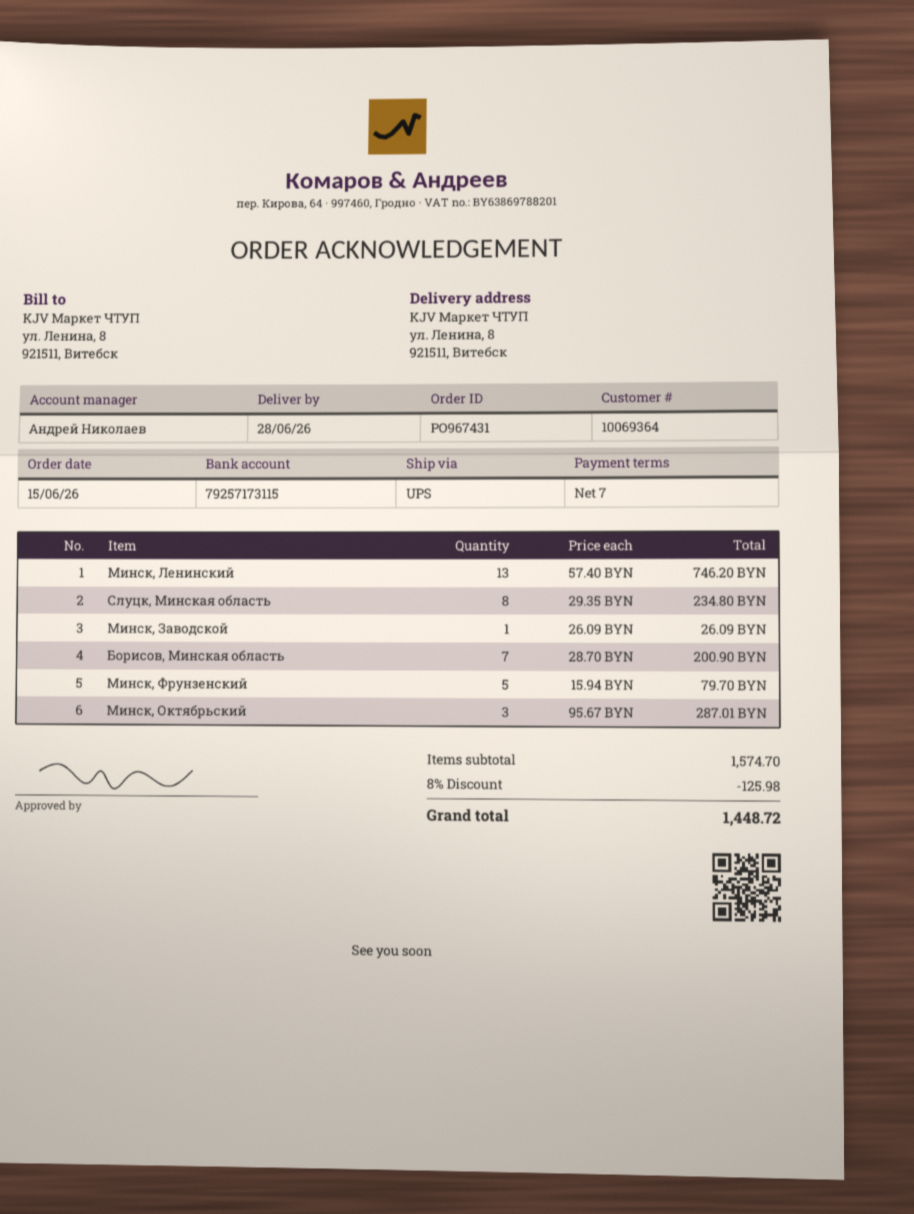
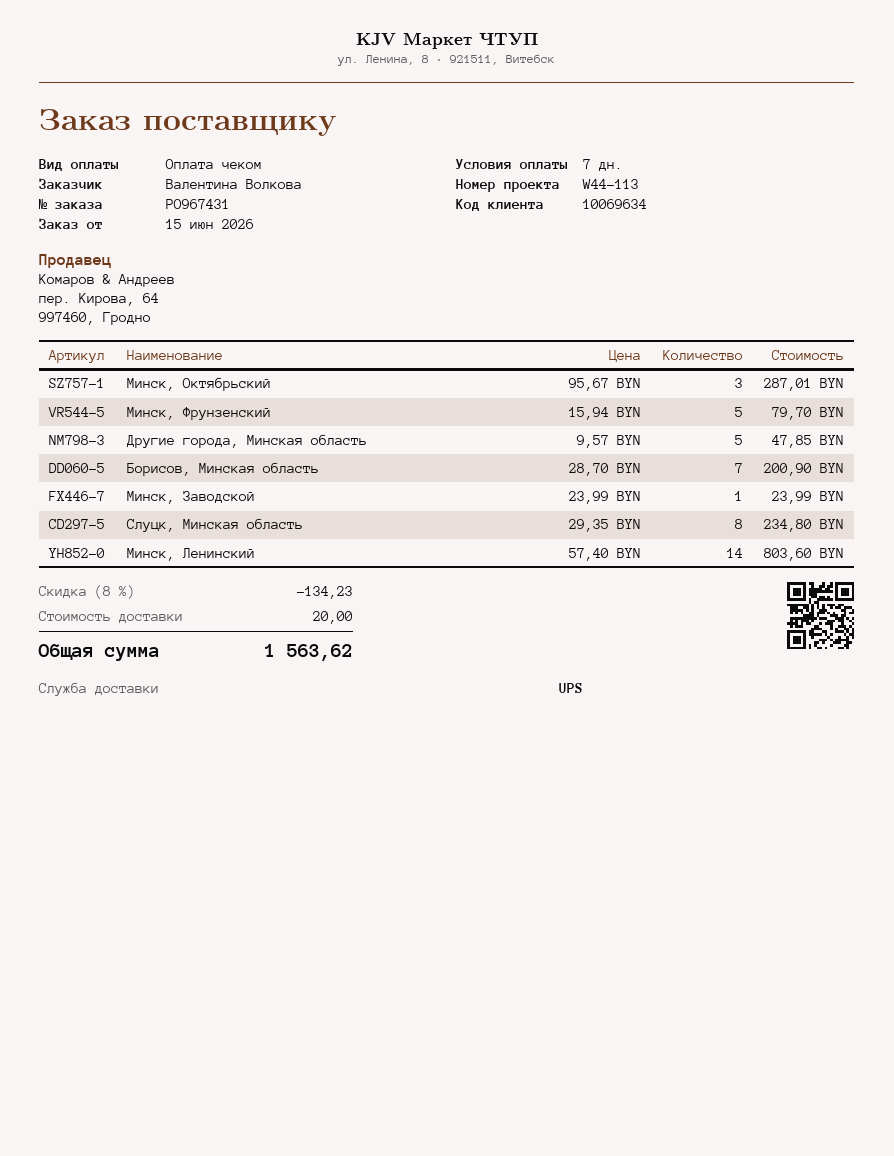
customer number: 10069364 -> 10069634
Минск, Ленинский: 13 x 57.40 = 746.20 -> 14 x 57.40 = 803.60
Минск, Заводской: 1 x 26.09 = 26.09 -> 1 x 23.99 = 23.99
Другие города, Минская область: none -> 5 x 9.57 = 47.85
discount: 8% = 125.98 -> 8% = 134.23
shipping: none -> 20.00
total: 1448.72 -> 1563.62

